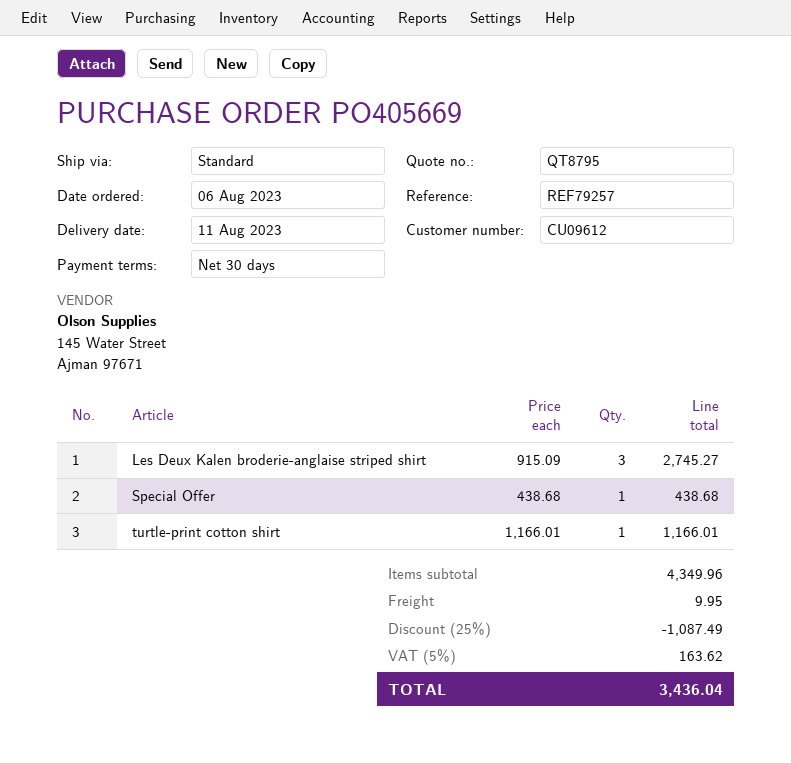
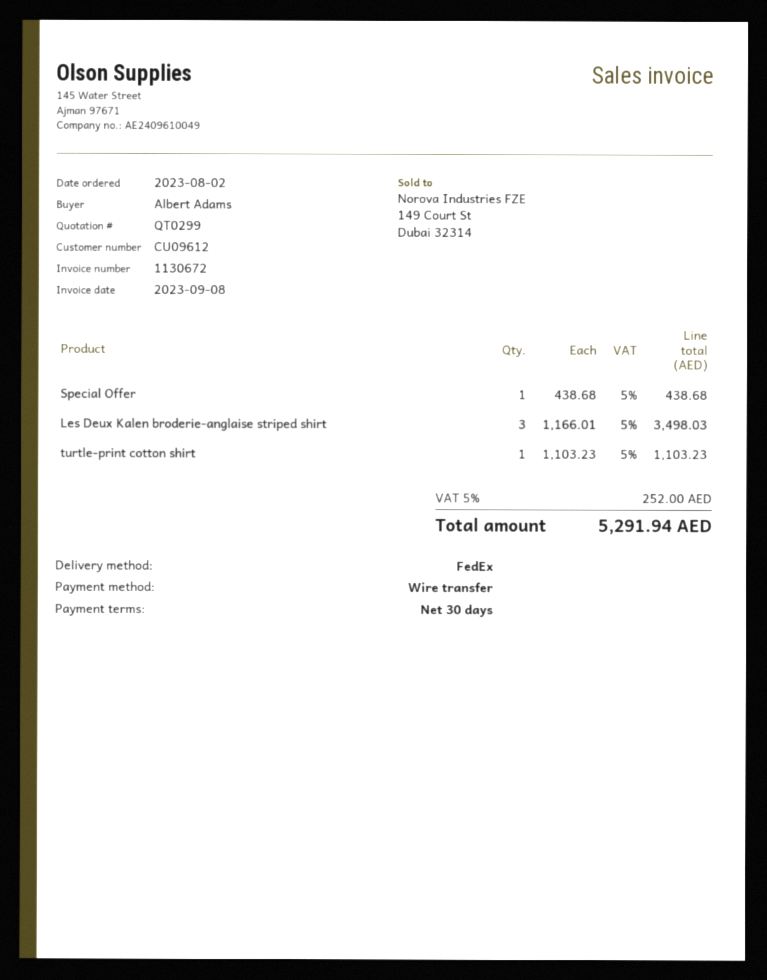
quote number: QT8795 -> QT0299
order date: 2023-08-06 -> 2023-08-02
shipping method: standard -> FedEx
Les Deux Kalen broderie-anglaise striped shirt: 3 x 915.09 = 2745.27 -> 3 x 1166.01 = 3498.03
turtle-print cotton shirt: 1 x 1166.01 = 1166.01 -> 1 x 1103.23 = 1103.23
discount: 25% = 1087.49 -> none
shipping: 9.95 -> none
tax: 5% = 163.62 -> 5% = 252.00
total: 3436.04 -> 5291.94

